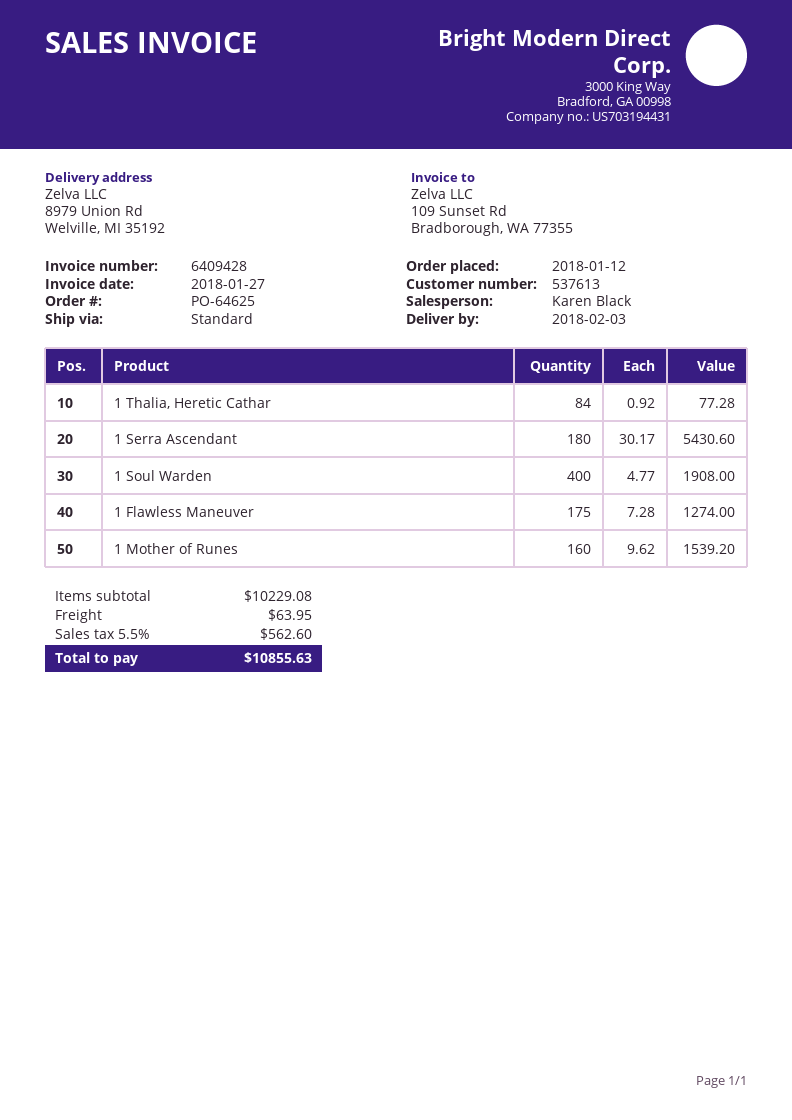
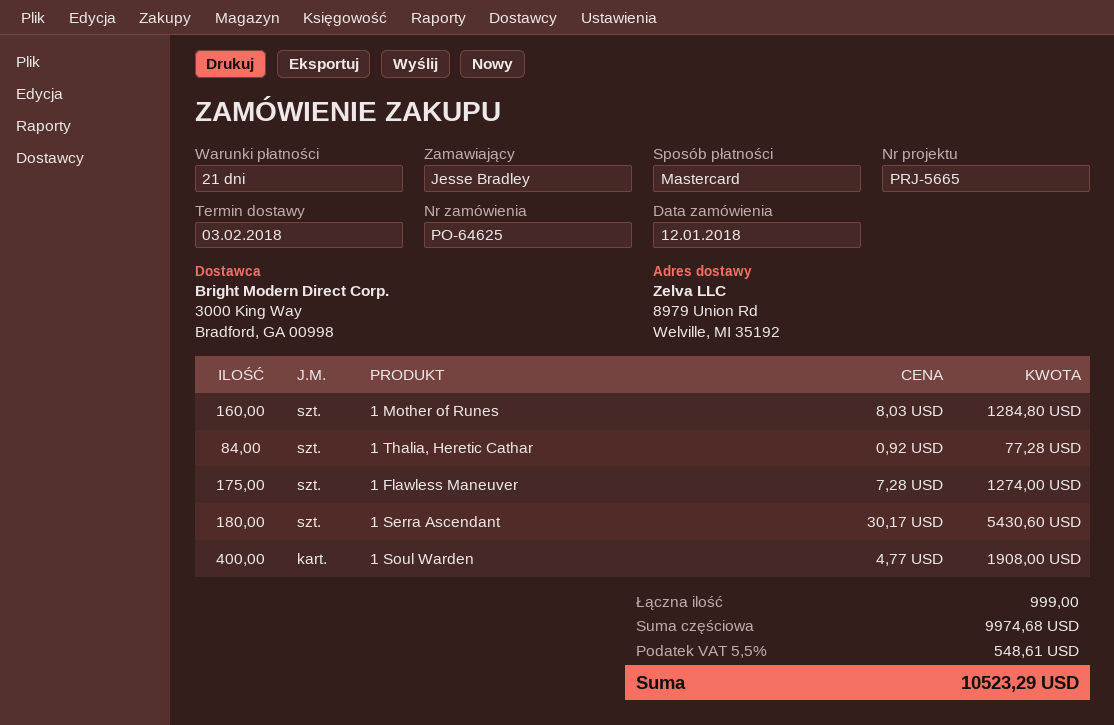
1 Mother of Runes: 160 x 9.62 = 1539.20 -> 160 x 8.03 = 1284.80
subtotal: 10229.08 -> 9974.68
shipping: 63.95 -> none
tax: 5.5% = 562.60 -> 5.5% = 548.61
total: 10855.63 -> 10523.29

